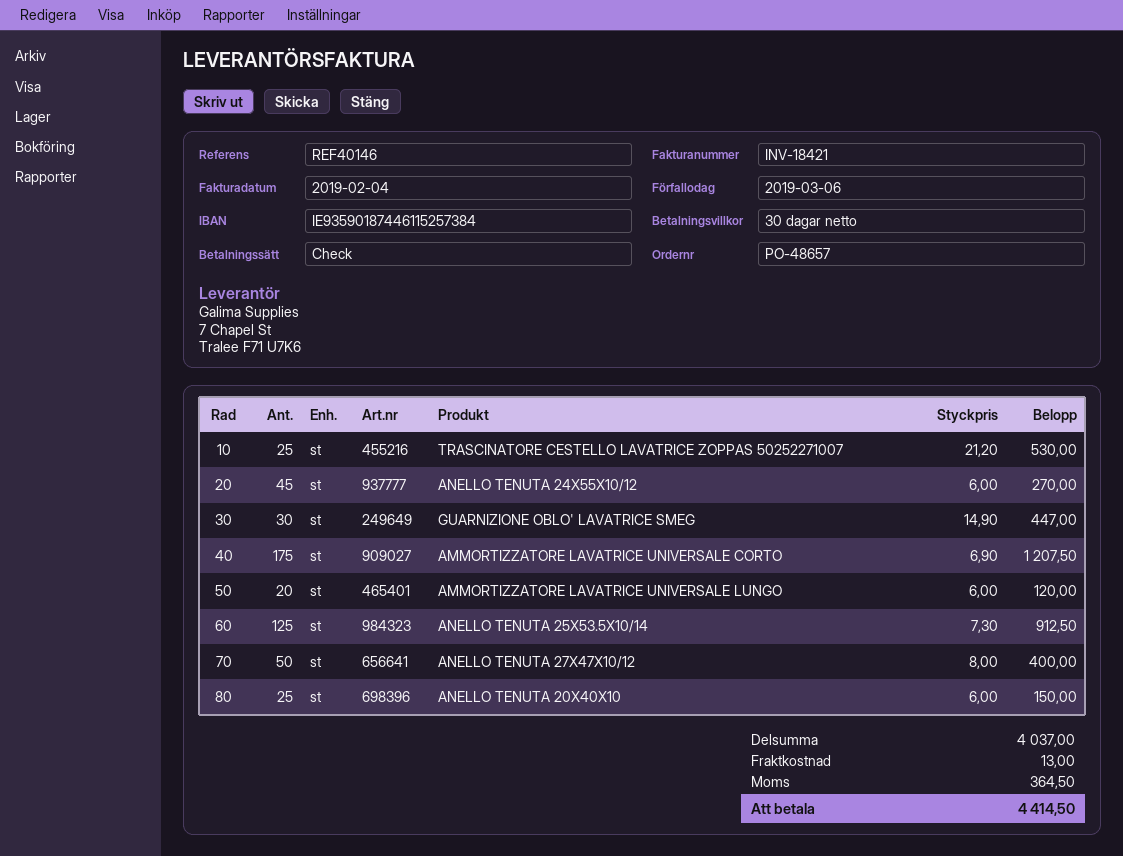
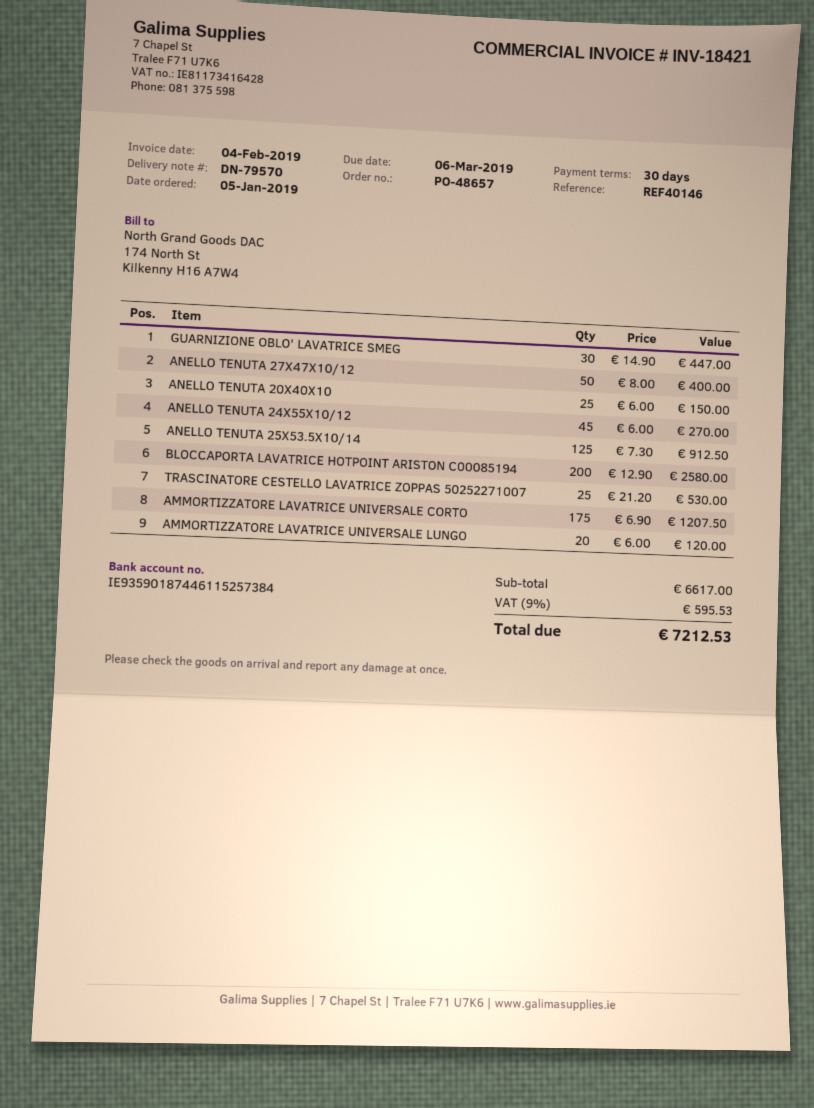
BLOCCAPORTA LAVATRICE HOTPOINT ARISTON C00085194: none -> 200 x 12.90 = 2580.00
subtotal: 4037.00 -> 6617.00
shipping: 13.00 -> none
tax: 364.50 -> 595.53
total: 4414.50 -> 7212.53

